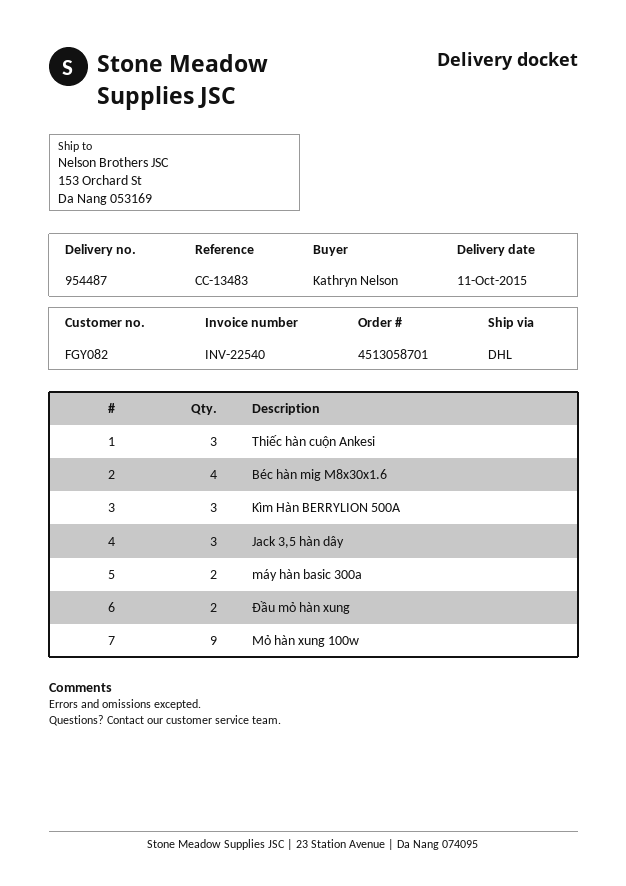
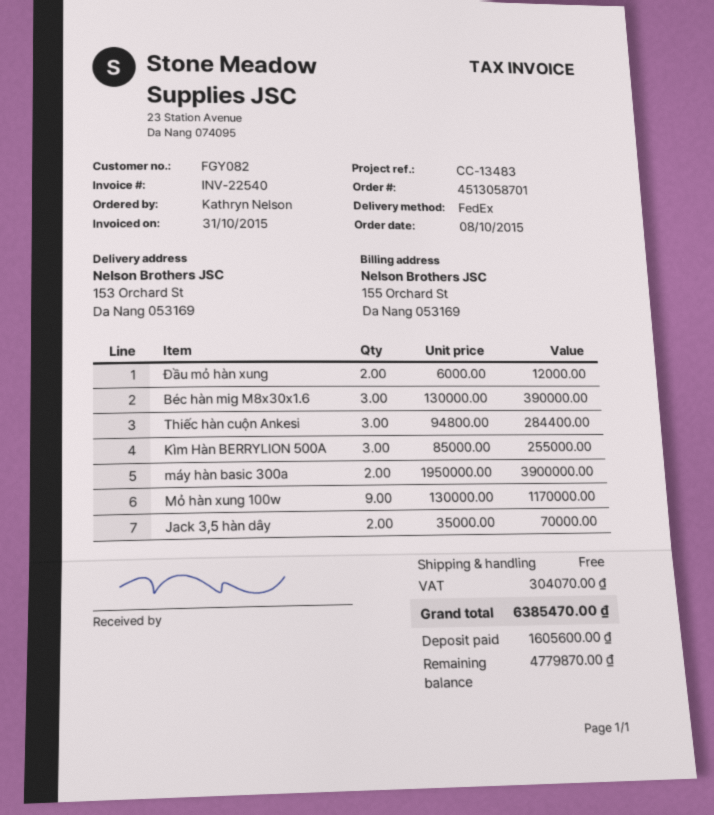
shipping method: DHL -> FedEx
Béc hàn mig M8x30x1.6: 4 -> 3
Jack 3,5 hàn dây: 3 -> 2

